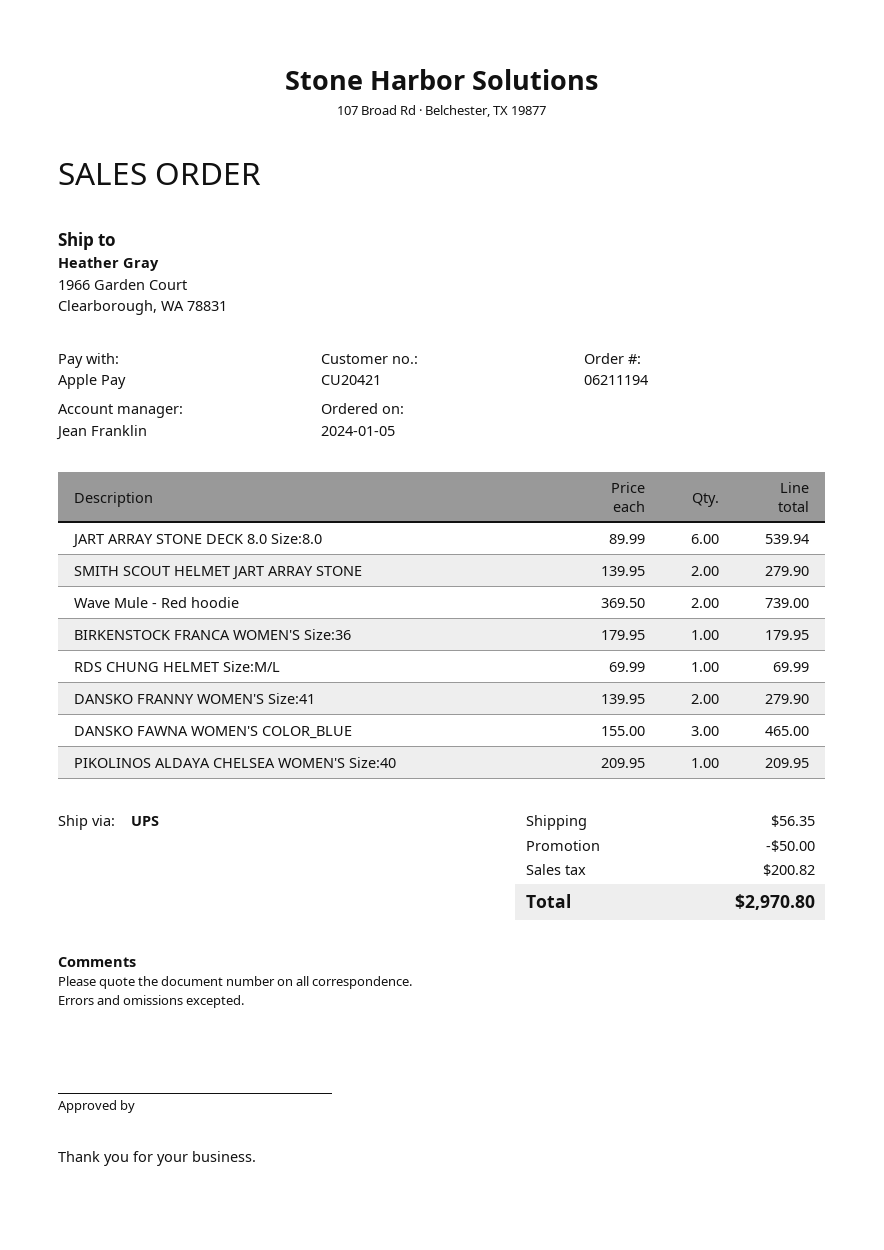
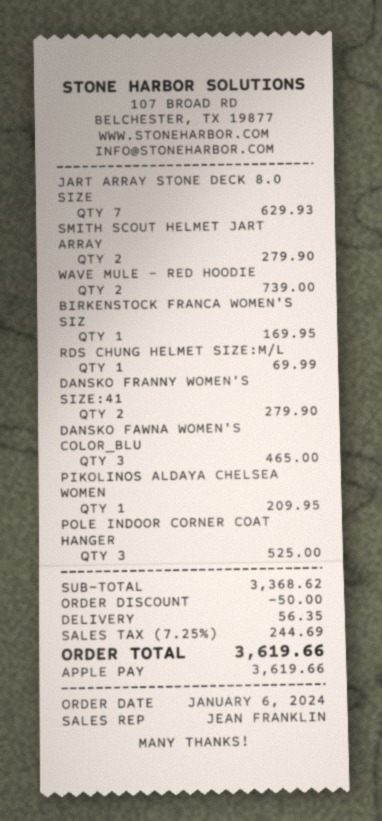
order date: 2024-01-05 -> 2024-01-06
JART ARRAY STONE DECK 8.0 Size:8.0: 6 for 539.94 -> 7 for 629.93
BIRKENSTOCK FRANCA WOMEN'S Size:36: 1 for 179.95 -> 1 for 169.95
POLE INDOOR CORNER COAT HANGER: none -> 3 for 525.00
tax: 200.82 -> 244.69
total: 2970.80 -> 3619.66

